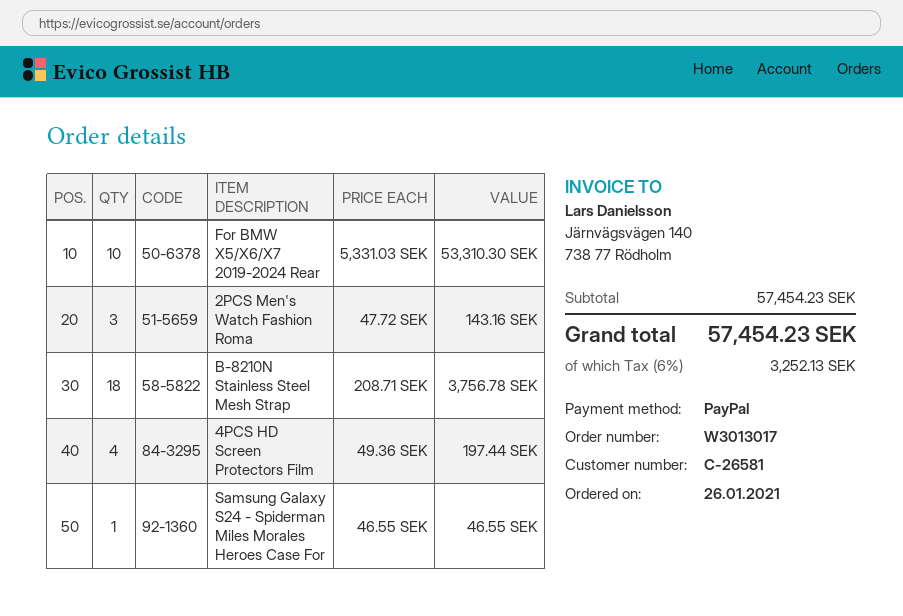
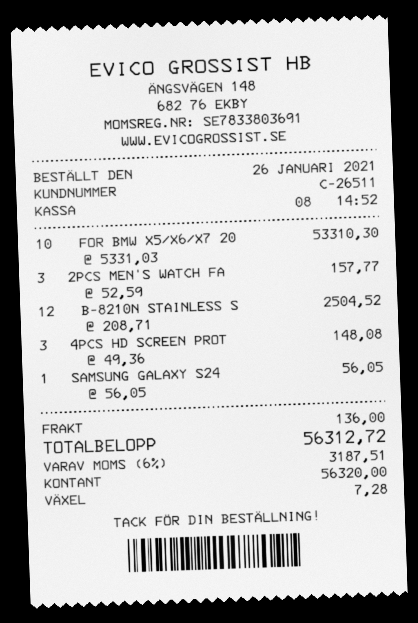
customer number: C-26581 -> C-26511
payment method: PayPal -> cash
2PCS Men's Watch Fashion Roma: 3 x 47.72 = 143.16 -> 3 x 52.59 = 157.77
B-8210N Stainless Steel Mesh Strap: 18 x 208.71 = 3756.78 -> 12 x 208.71 = 2504.52
4PCS HD Screen Protectors Film: 4 x 49.36 = 197.44 -> 3 x 49.36 = 148.08
Samsung Galaxy S24 - Spiderman Miles Morales Heroes Case For: 1 x 46.55 = 46.55 -> 1 x 56.05 = 56.05
shipping: none -> 136.00
tax: 6% = 3252.13 -> 6% = 3187.51
total: 57454.23 -> 56312.72

